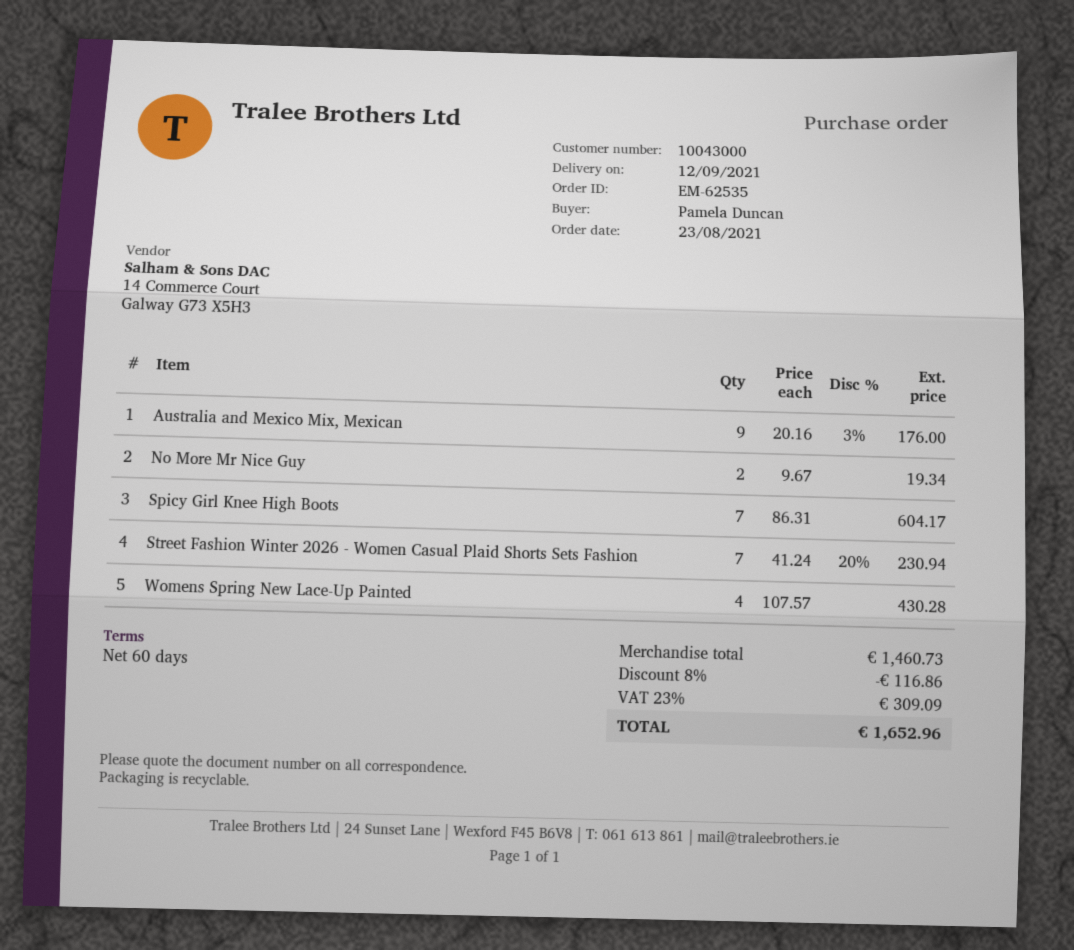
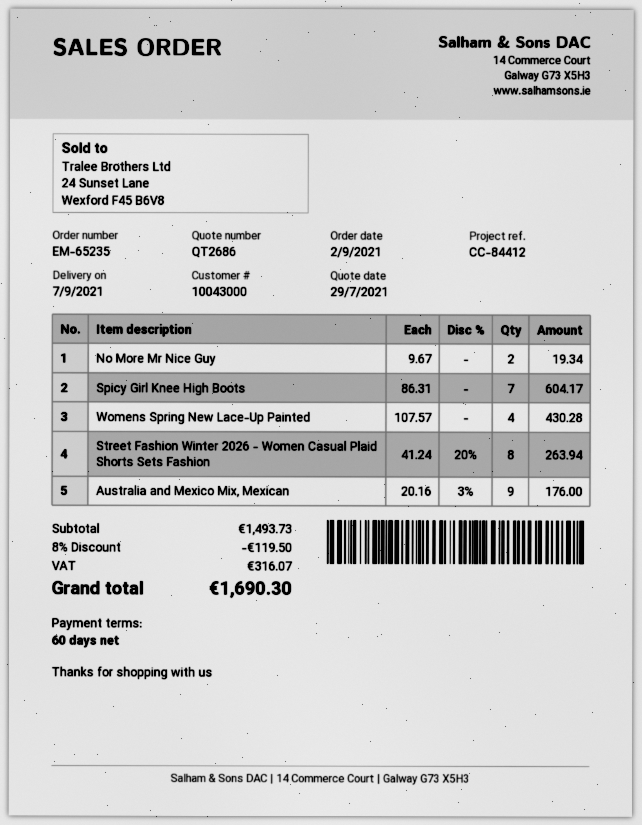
order number: EM-62535 -> EM-65235
order date: 2021-08-23 -> 2021-09-02
delivery date: 2021-09-12 -> 2021-09-07
Street Fashion Winter 2026 - Women Casual Plaid Shorts Sets Fashion: 7 x 41.24 - 20% = 230.94 -> 8 x 41.24 - 20% = 263.94
subtotal: 1460.73 -> 1493.73
discount: 8% = 116.86 -> 8% = 119.50
tax: 309.09 -> 316.07
total: 1652.96 -> 1690.30

